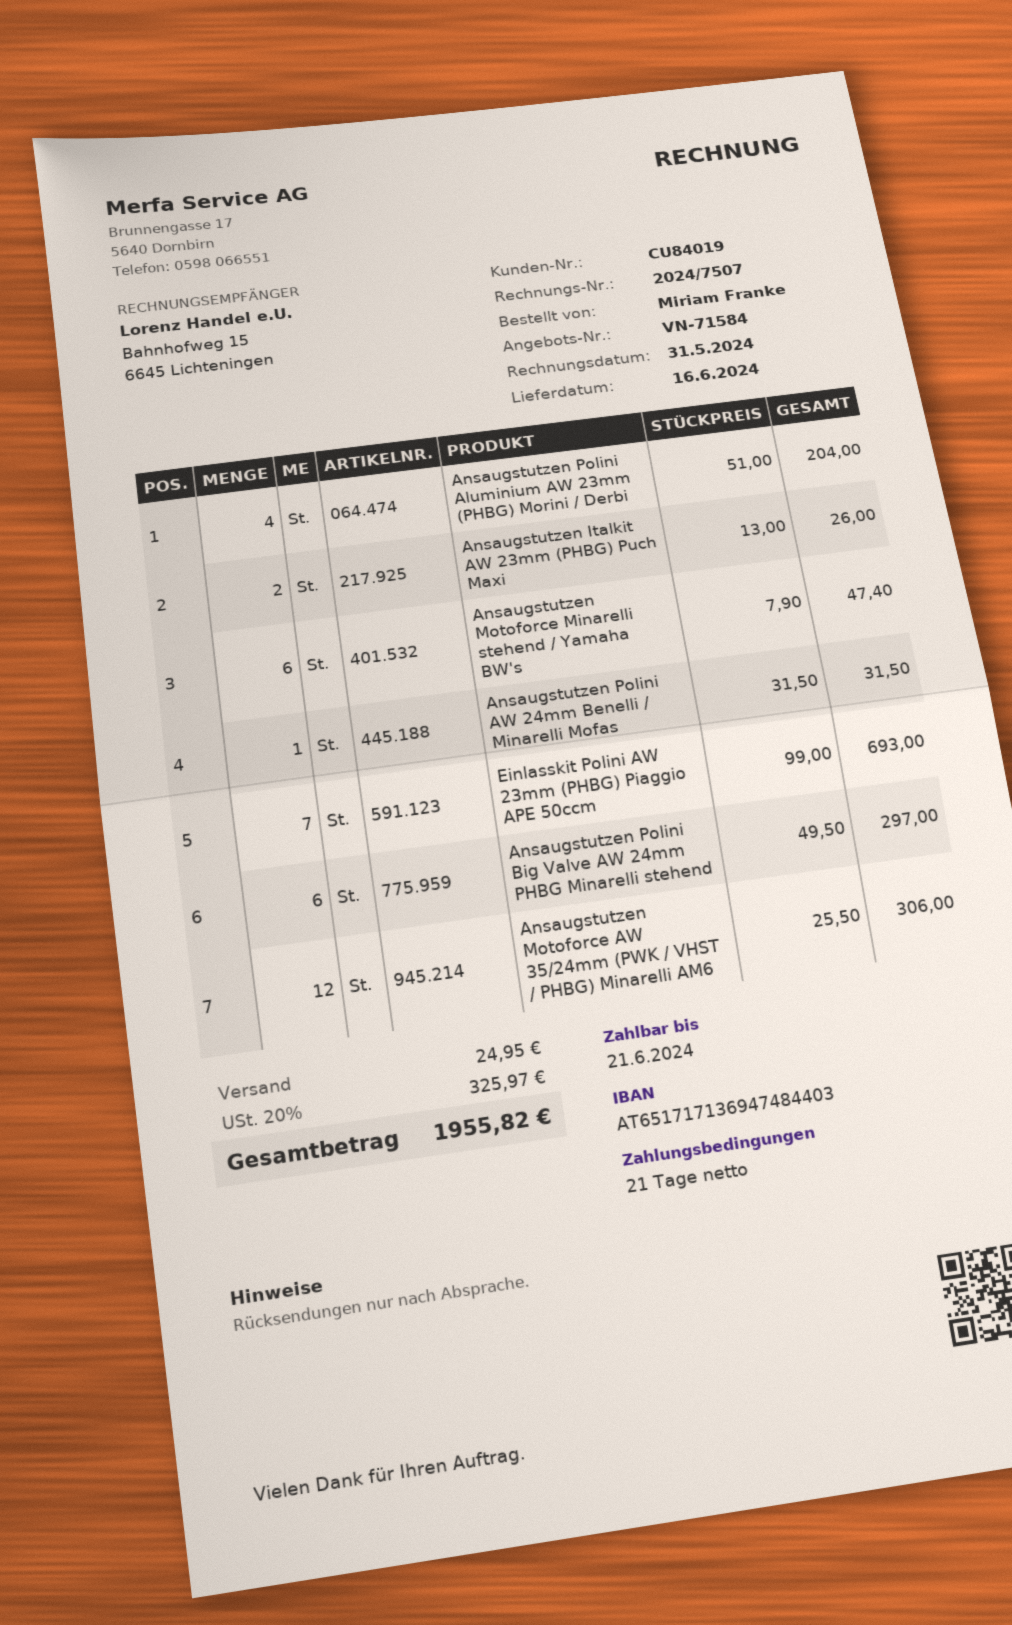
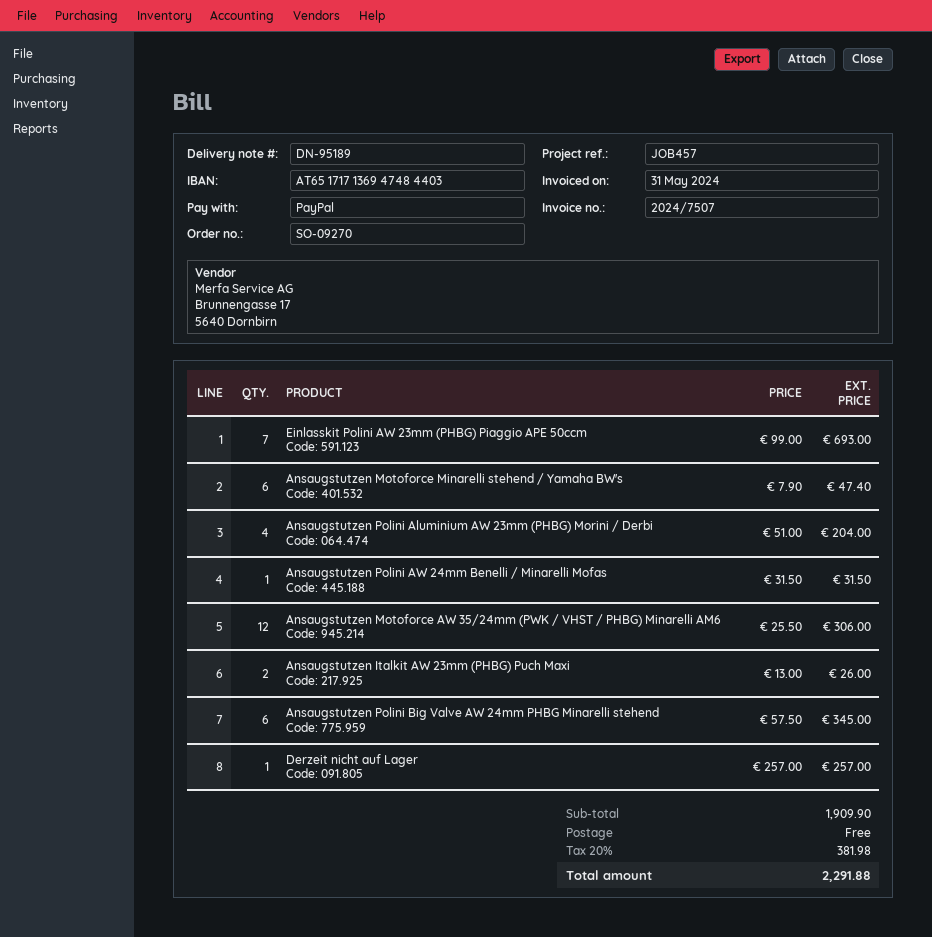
Ansaugstutzen Polini Big Valve AW 24mm PHBG Minarelli stehend: 6 x 49.50 = 297.00 -> 6 x 57.50 = 345.00
Derzeit nicht auf Lager: none -> 1 x 257.00 = 257.00
shipping: 24.95 -> 0.00
tax: 20% = 325.97 -> 20% = 381.98
total: 1955.82 -> 2291.88

